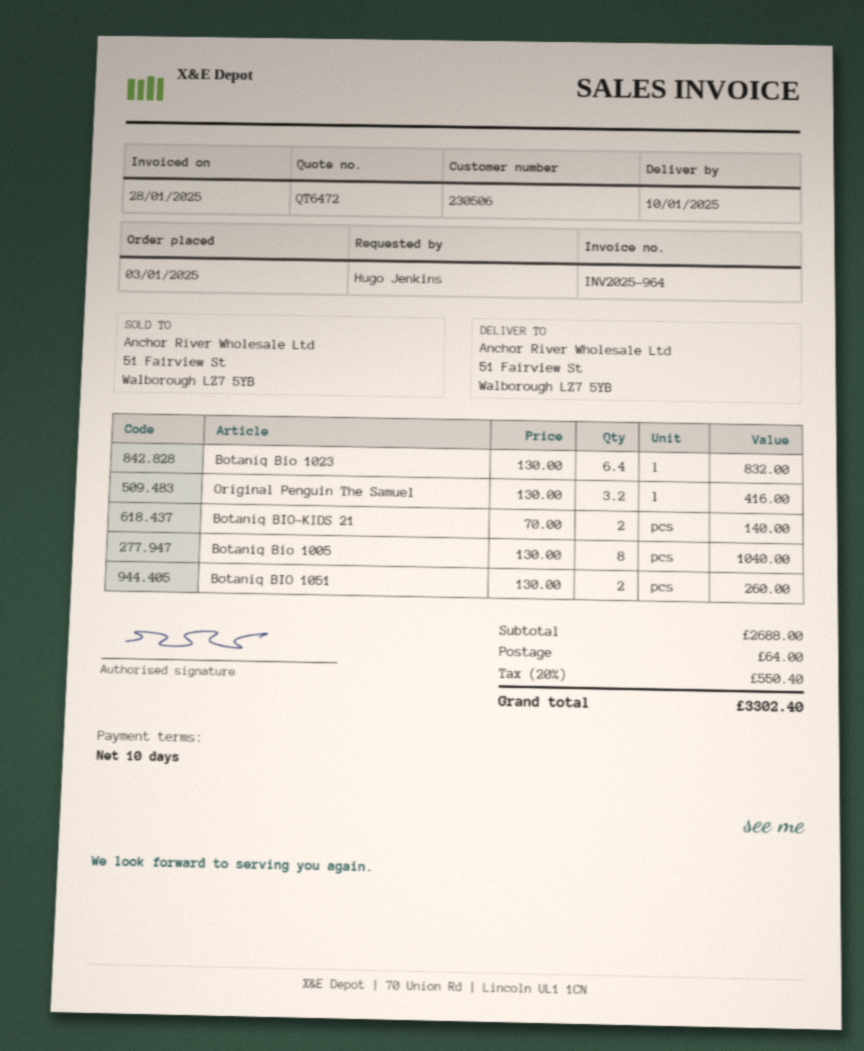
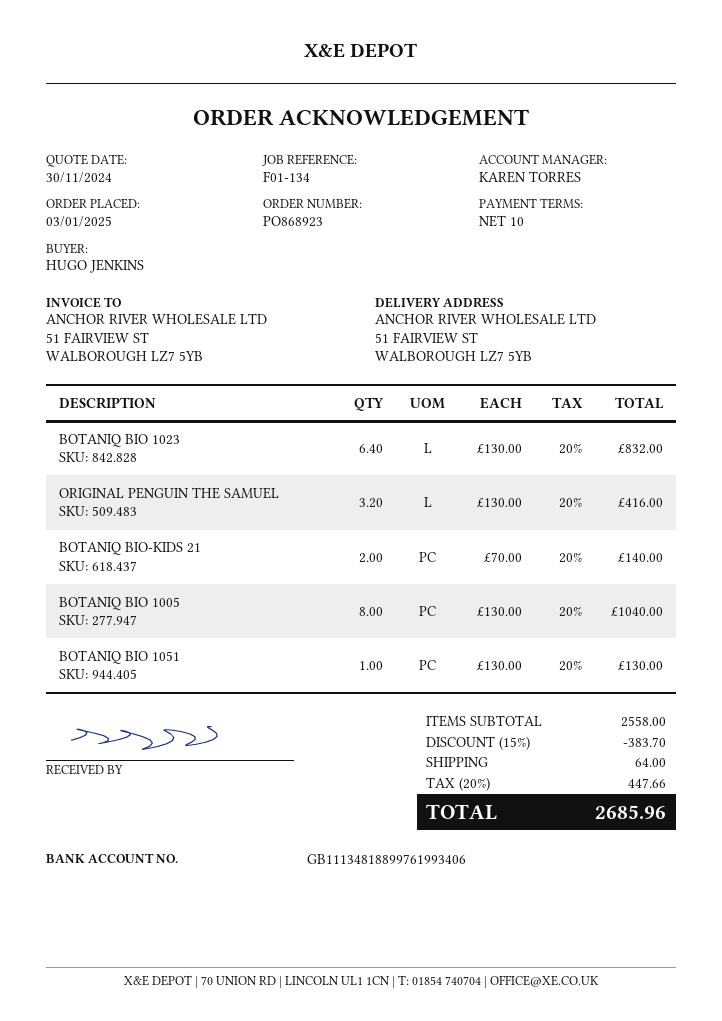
Botaniq BIO 1051: 2 x 130.00 = 260.00 -> 1 x 130.00 = 130.00
subtotal: 2688.00 -> 2558.00
discount: none -> 15% = 383.70
tax: 20% = 550.40 -> 20% = 447.66
total: 3302.40 -> 2685.96

